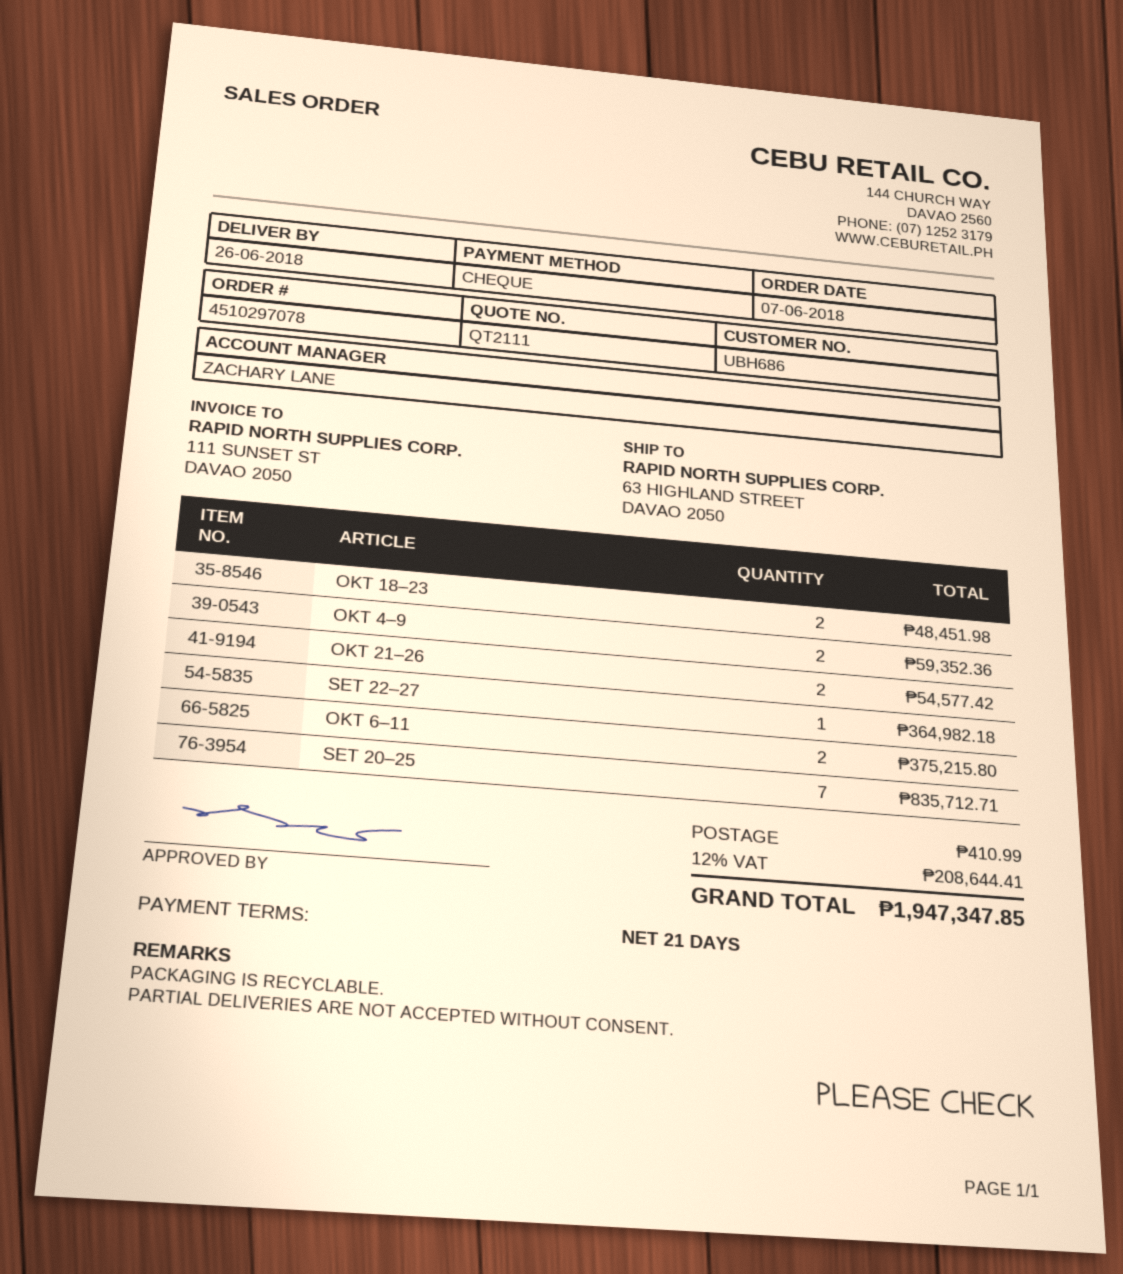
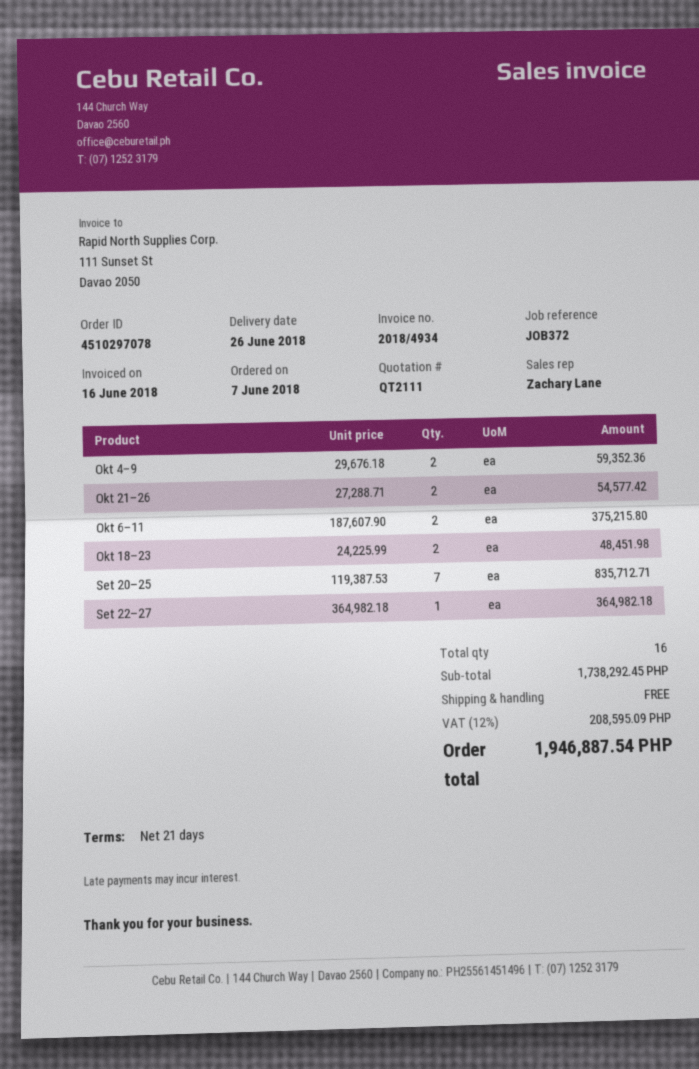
shipping: 410.99 -> 0.00
tax: 12% = 208644.41 -> 12% = 208595.09
total: 1947347.85 -> 1946887.54

